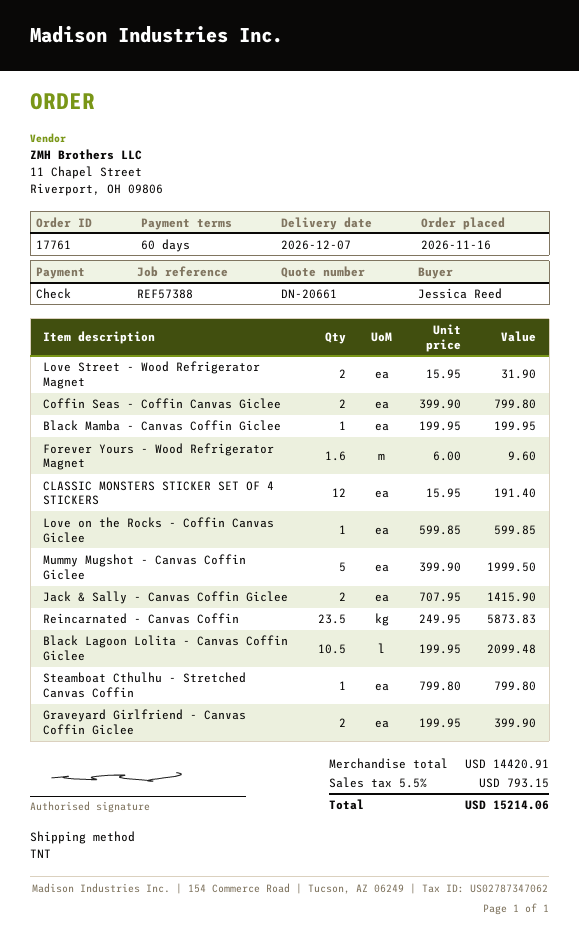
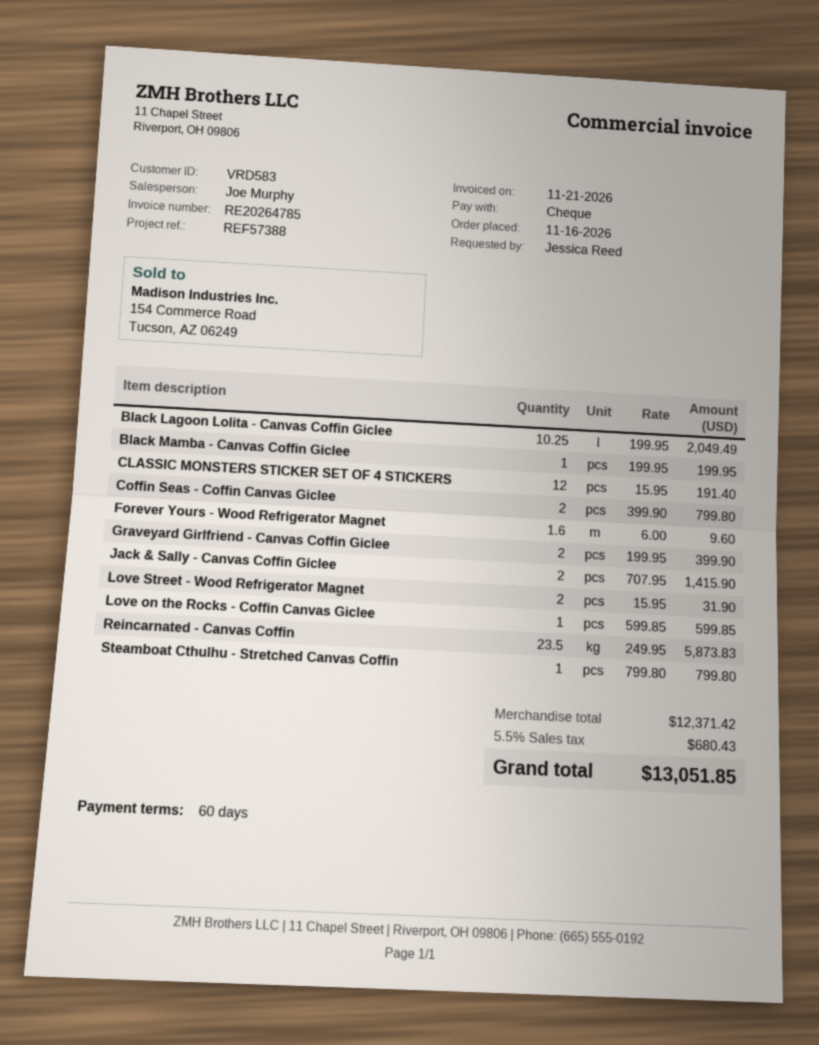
Mummy Mugshot - Canvas Coffin Giclee: 5 x 399.90 = 1999.50 -> none
Black Lagoon Lolita - Canvas Coffin Giclee: 10.5 x 199.95 = 2099.48 -> 10.25 x 199.95 = 2049.49
subtotal: 14420.91 -> 12371.42
tax: 5.5% = 793.15 -> 5.5% = 680.43
total: 15214.06 -> 13051.85

